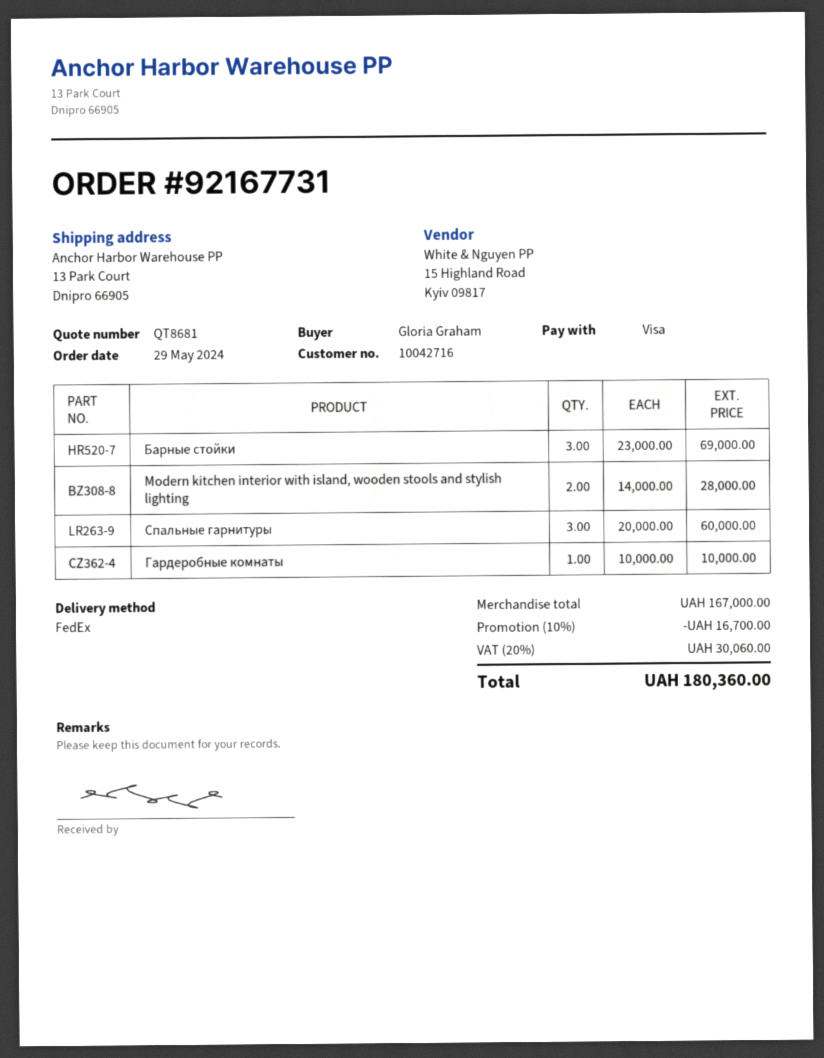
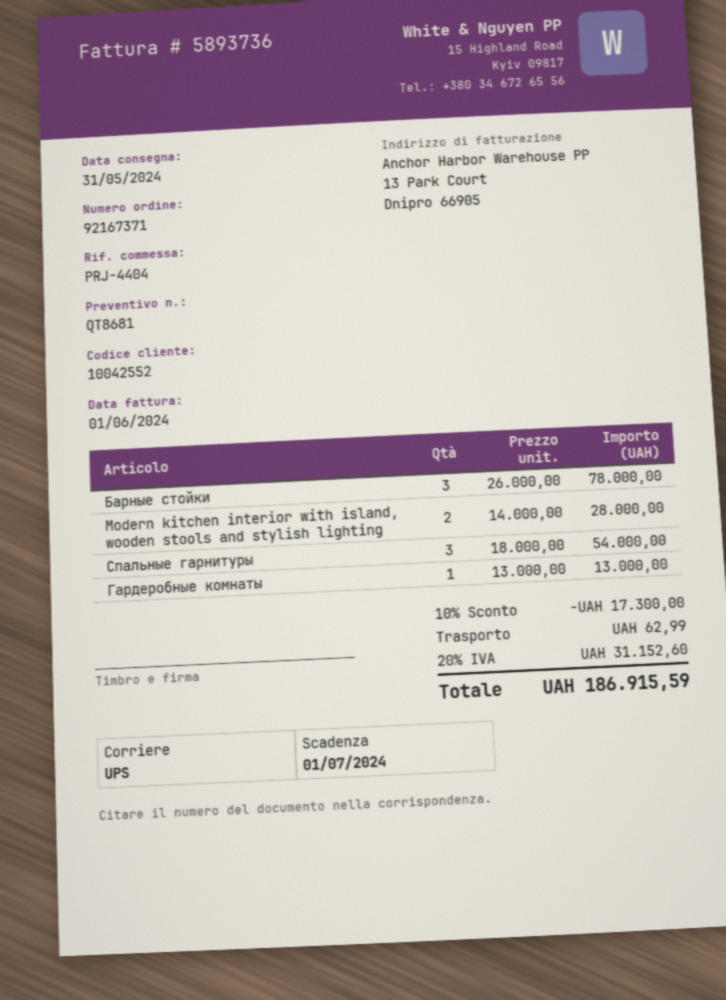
order number: 92167731 -> 92167371
customer number: 10042716 -> 10042552
shipping method: FedEx -> UPS
Барные стойки: 3 x 23000.00 = 69000.00 -> 3 x 26000.00 = 78000.00
Спальные гарнитуры: 3 x 20000.00 = 60000.00 -> 3 x 18000.00 = 54000.00
Гардеробные комнаты: 1 x 10000.00 = 10000.00 -> 1 x 13000.00 = 13000.00
discount: 10% = 16700.00 -> 10% = 17300.00
shipping: none -> 62.99
tax: 20% = 30060.00 -> 20% = 31152.60
total: 180360.00 -> 186915.59

